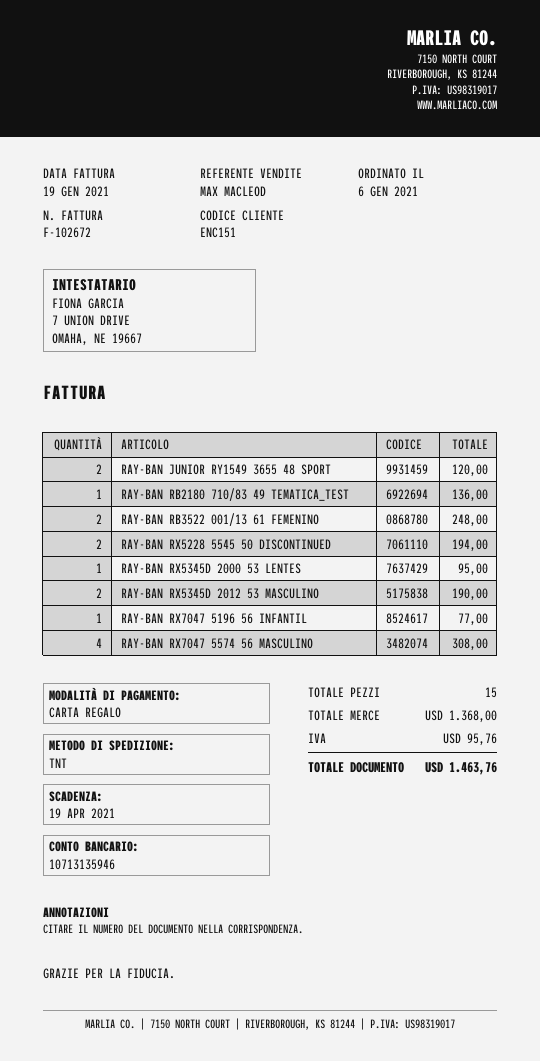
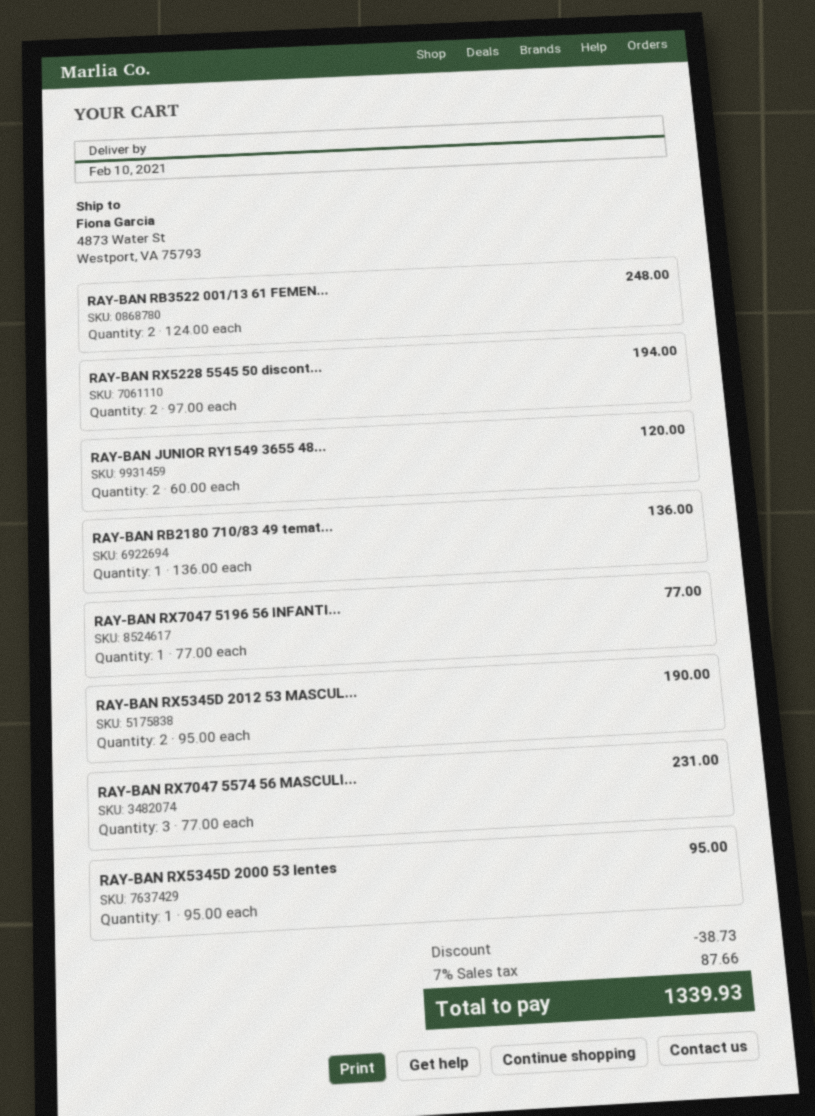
RAY-BAN RX7047 5574 56 MASCULINO: 4 for 308.00 -> 3 for 231.00
discount: none -> 38.73
tax: 95.76 -> 87.66
total: 1463.76 -> 1339.93

